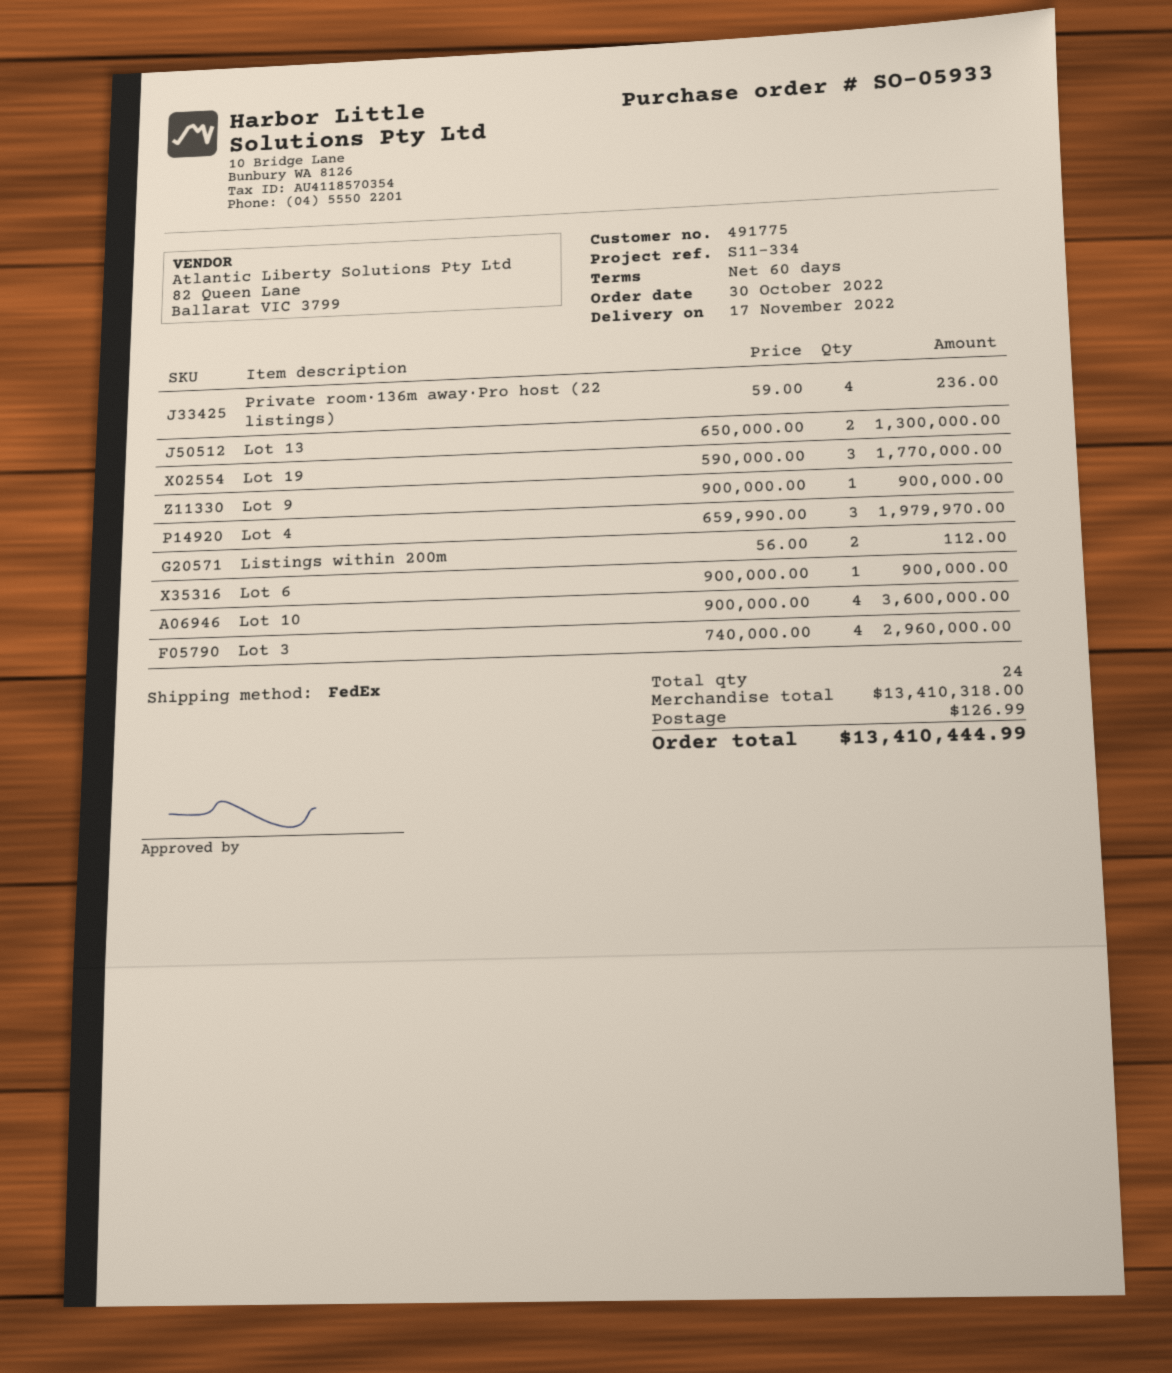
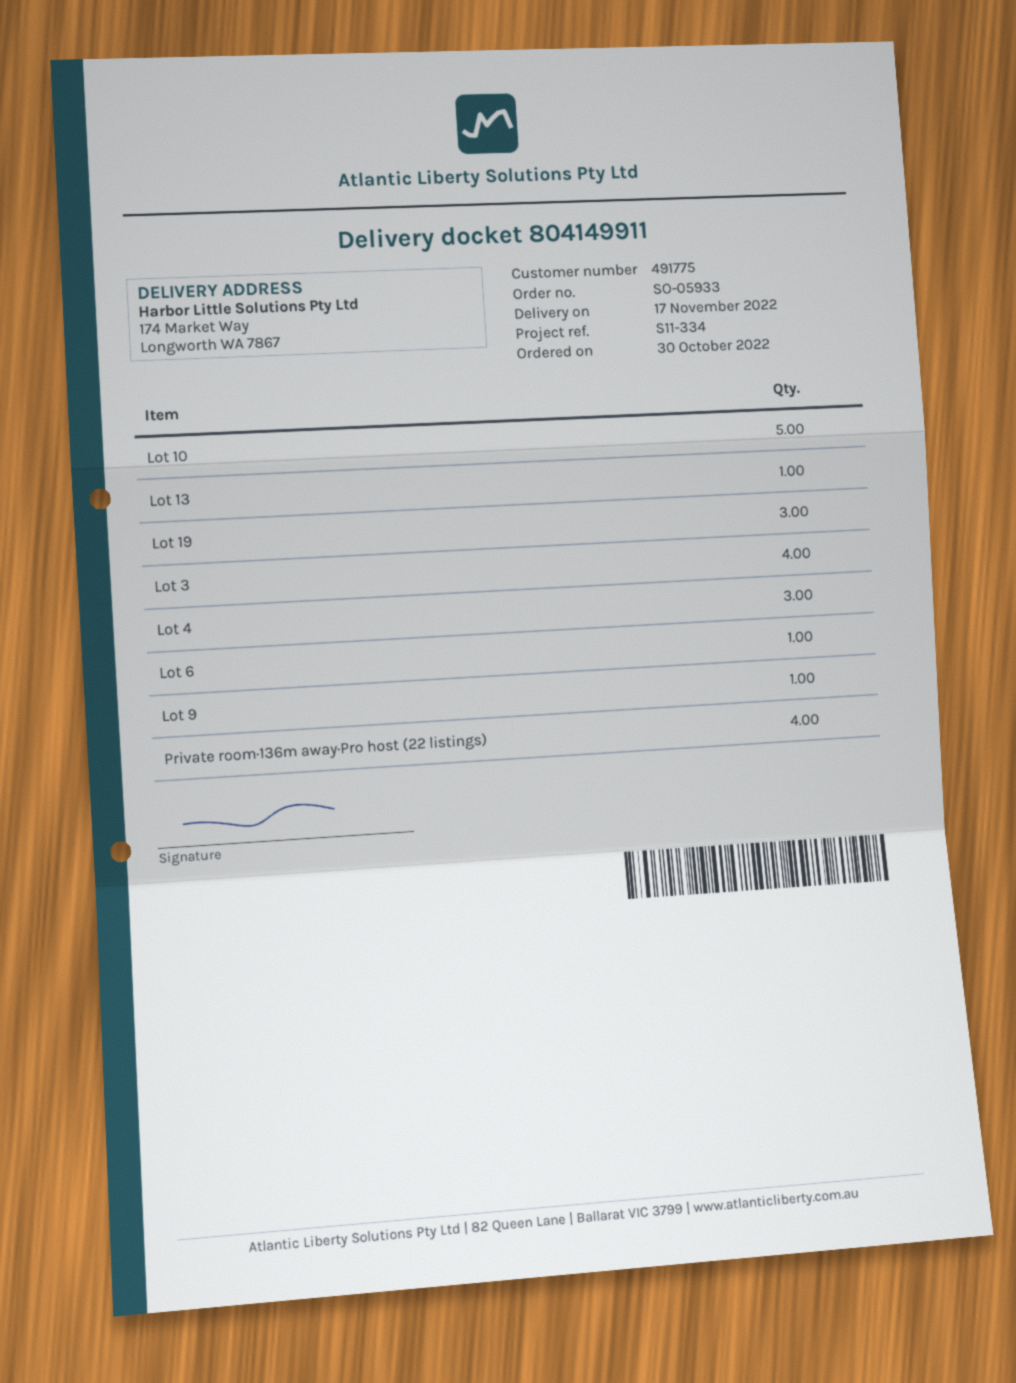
Lot 13: 2 -> 1
Listings within 200m: 2 -> none
Lot 10: 4 -> 5

